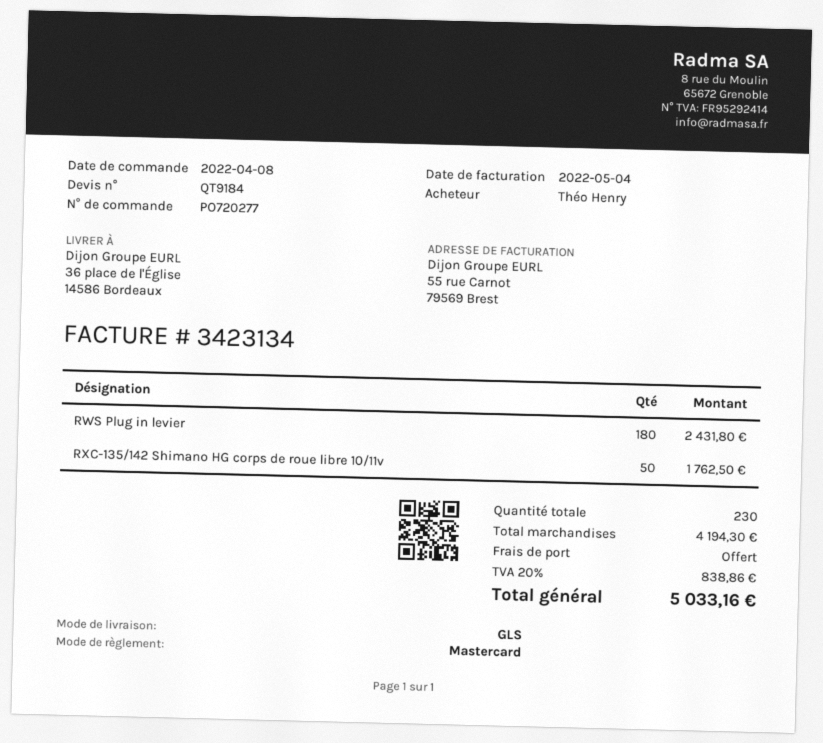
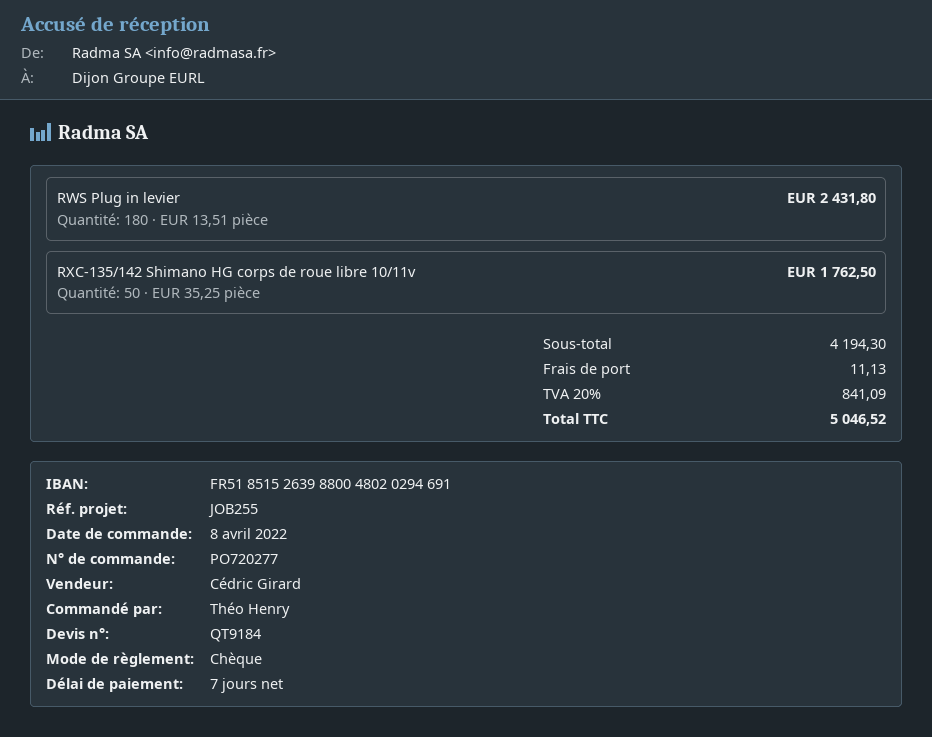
payment method: Mastercard -> cheque
shipping: 0.00 -> 11.13
tax: 20% = 838.86 -> 20% = 841.09
total: 5033.16 -> 5046.52

